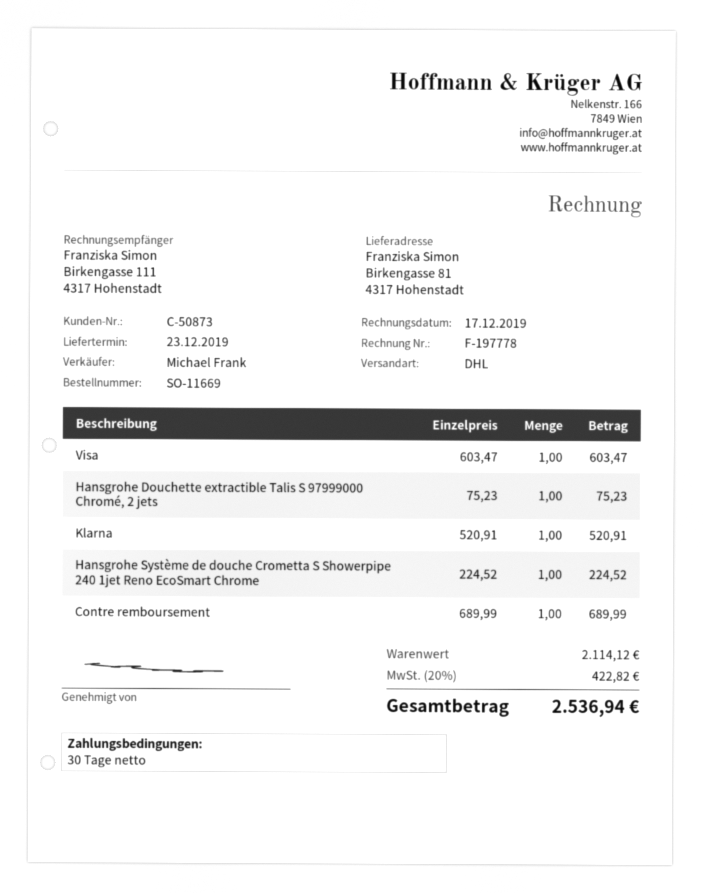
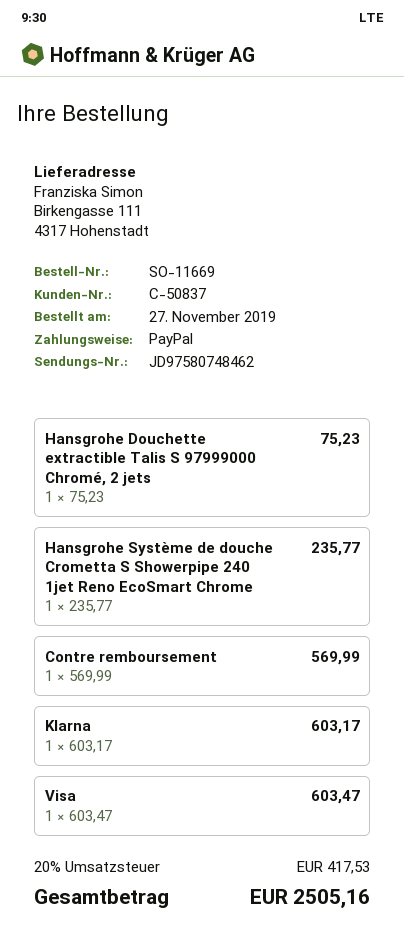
customer number: C-50873 -> C-50837
ship to: Birkengasse 81, 4317 Hohenstadt -> Birkengasse 111, 4317 Hohenstadt
Klarna: 1 x 520.91 = 520.91 -> 1 x 603.17 = 603.17
Hansgrohe Système de douche Crometta S Showerpipe 240 1jet Reno EcoSmart Chrome: 1 x 224.52 = 224.52 -> 1 x 235.77 = 235.77
Contre remboursement: 1 x 689.99 = 689.99 -> 1 x 569.99 = 569.99
tax: 20% = 422.82 -> 20% = 417.53
total: 2536.94 -> 2505.16

